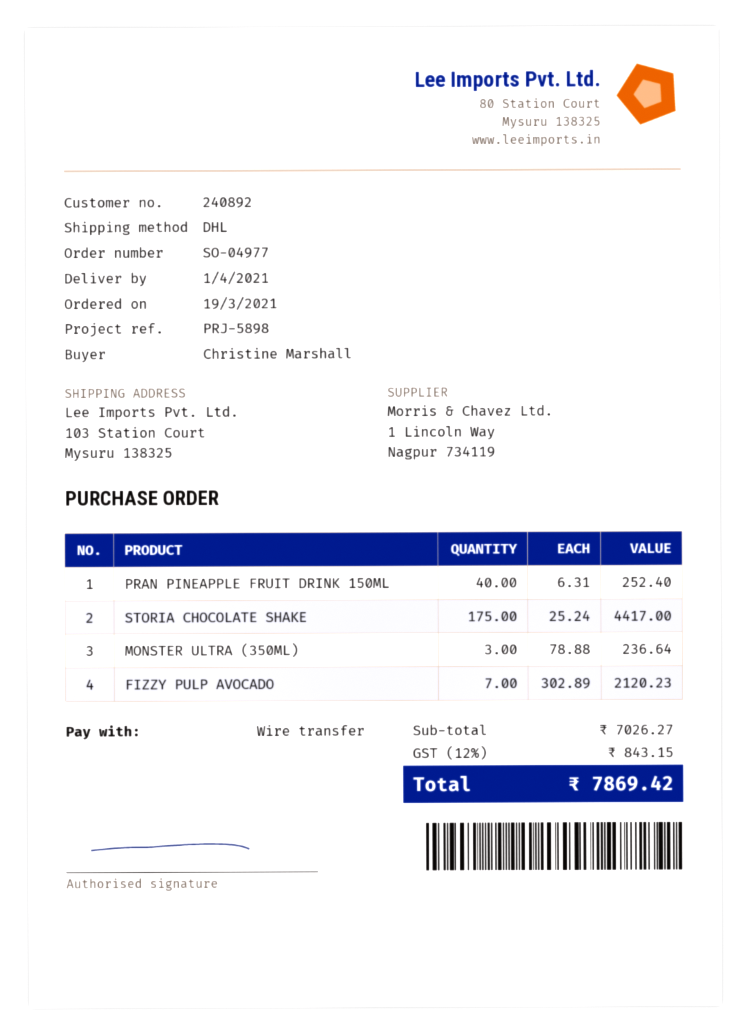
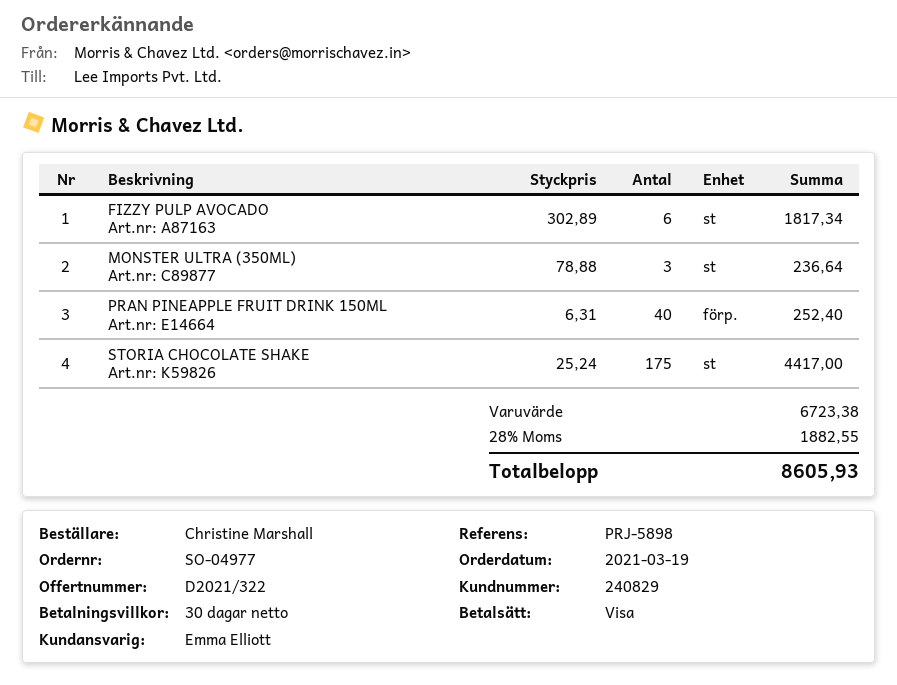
customer number: 240892 -> 240829
payment method: bank transfer -> Visa
FIZZY PULP AVOCADO: 7 x 302.89 = 2120.23 -> 6 x 302.89 = 1817.34
subtotal: 7026.27 -> 6723.38
tax: 12% = 843.15 -> 28% = 1882.55
total: 7869.42 -> 8605.93

